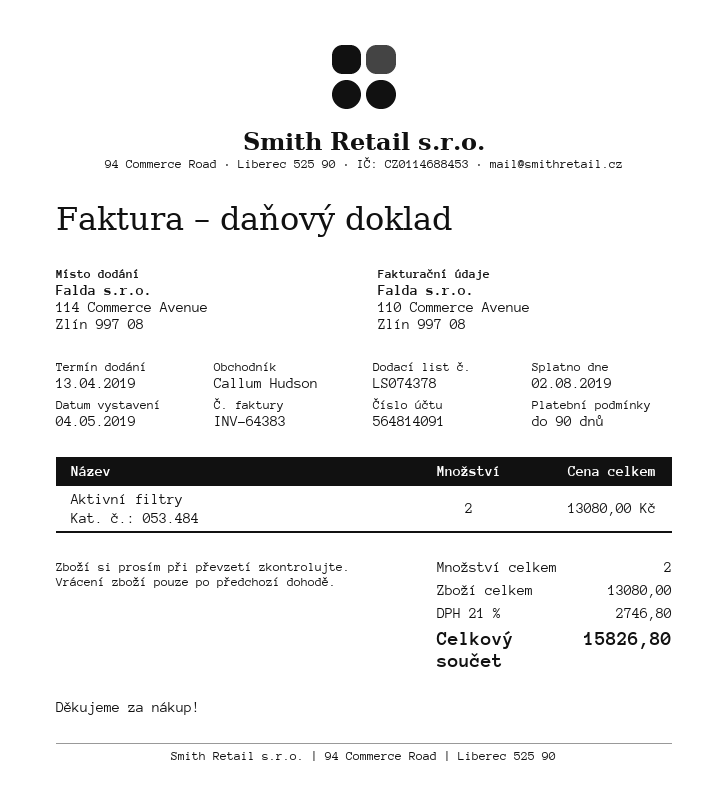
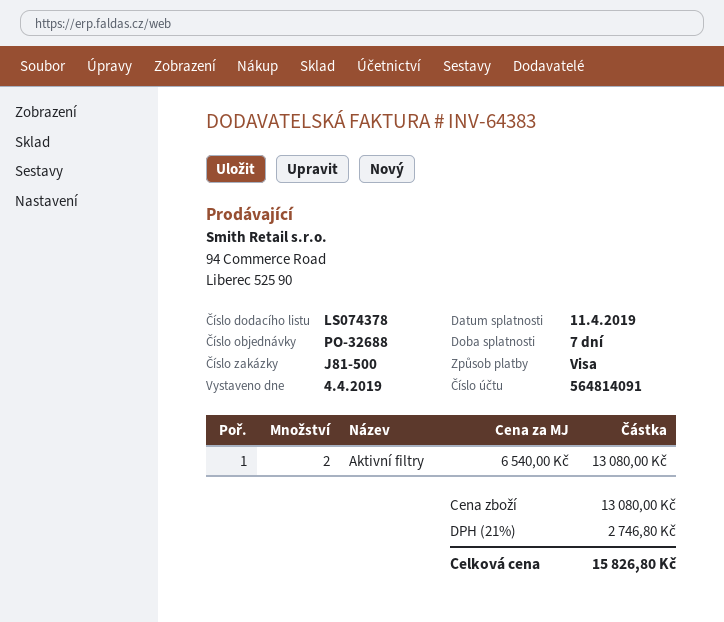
invoice date: 2019-05-04 -> 2019-04-04
payment terms: 90 days -> 7 days
due date: 2019-08-02 -> 2019-04-11

